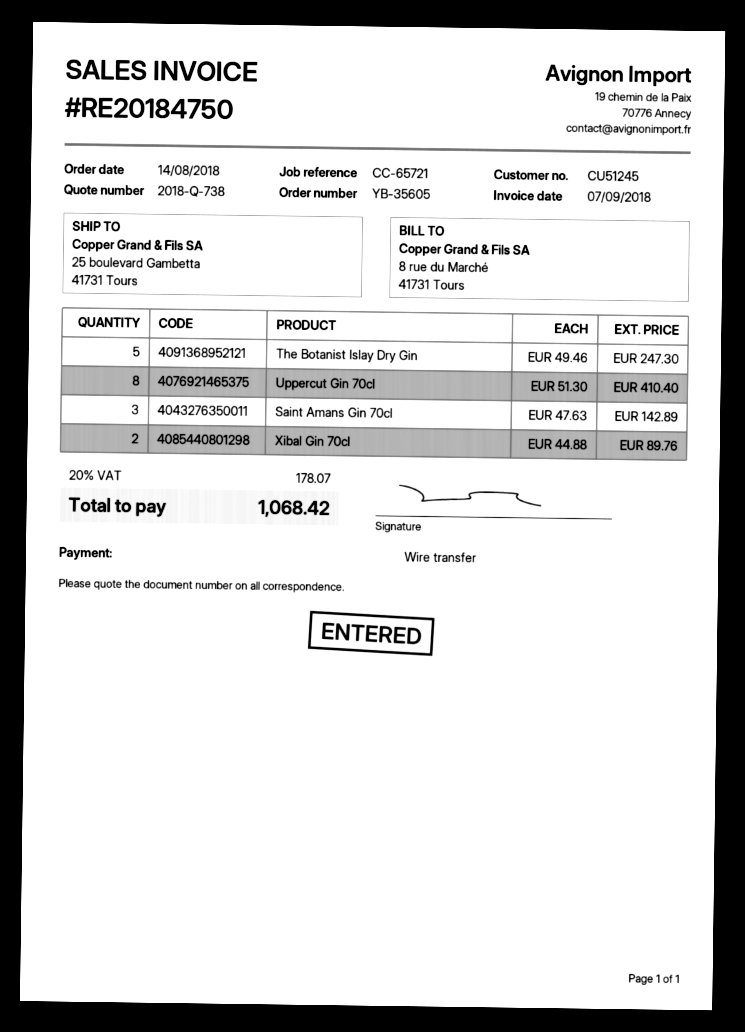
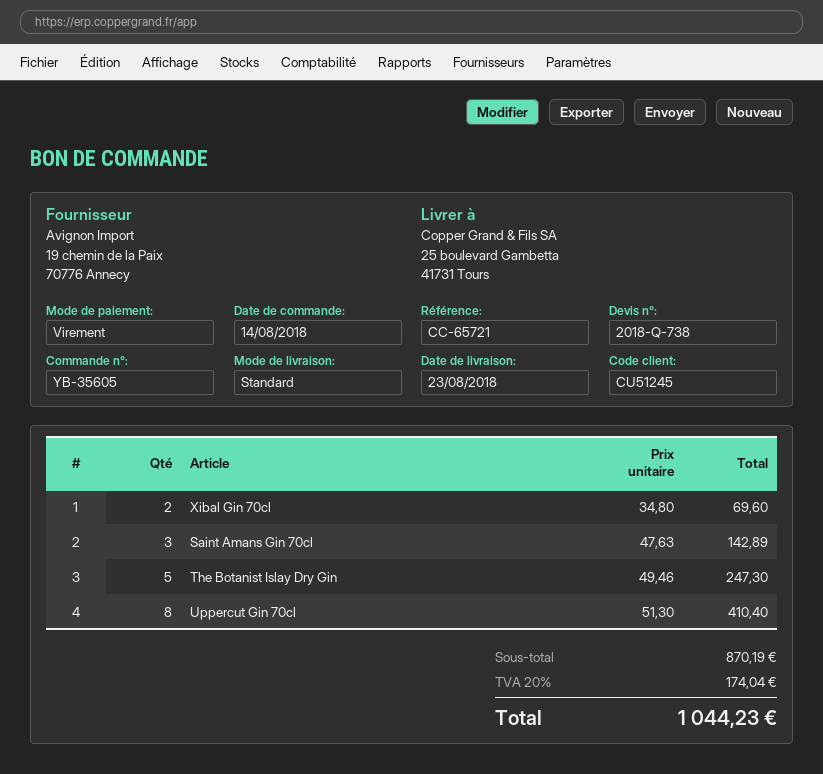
Xibal Gin 70cl: 2 x 44.88 = 89.76 -> 2 x 34.80 = 69.60
tax: 20% = 178.07 -> 20% = 174.04
total: 1068.42 -> 1044.23

